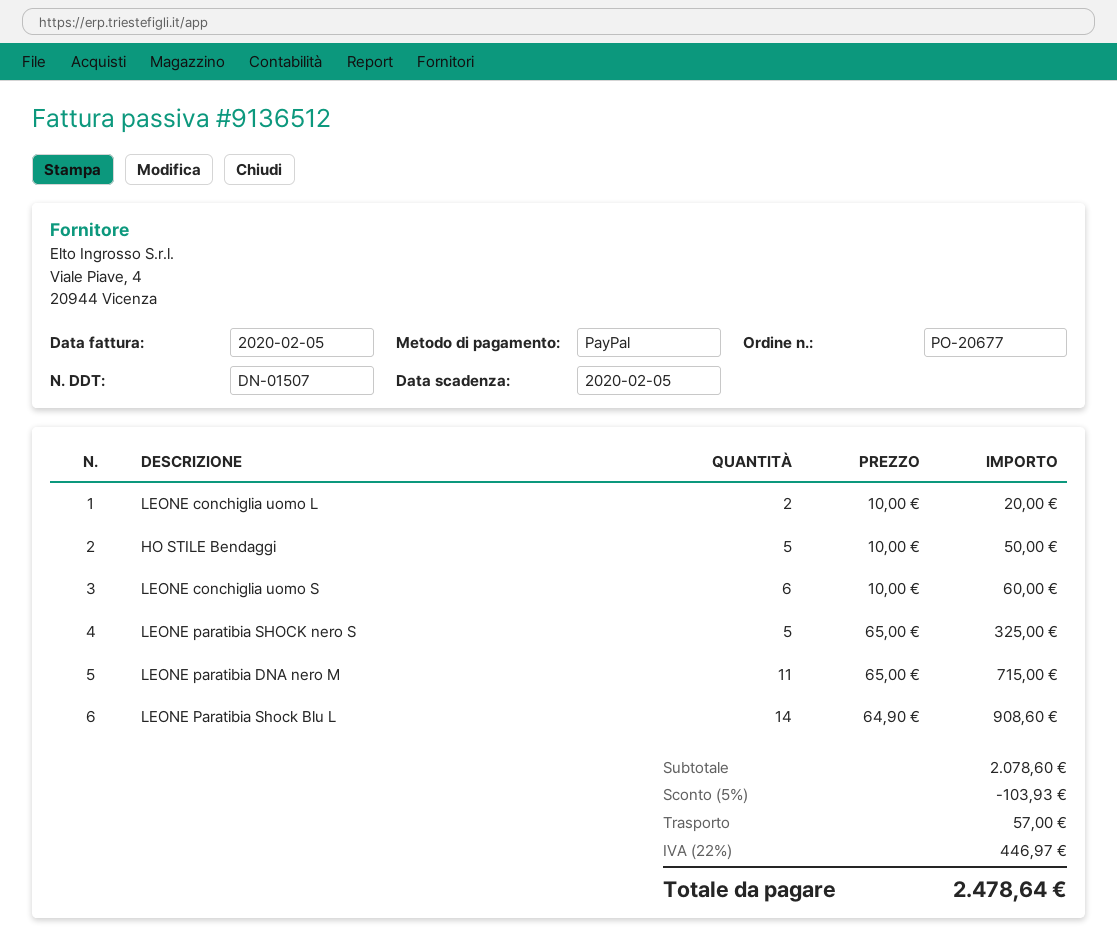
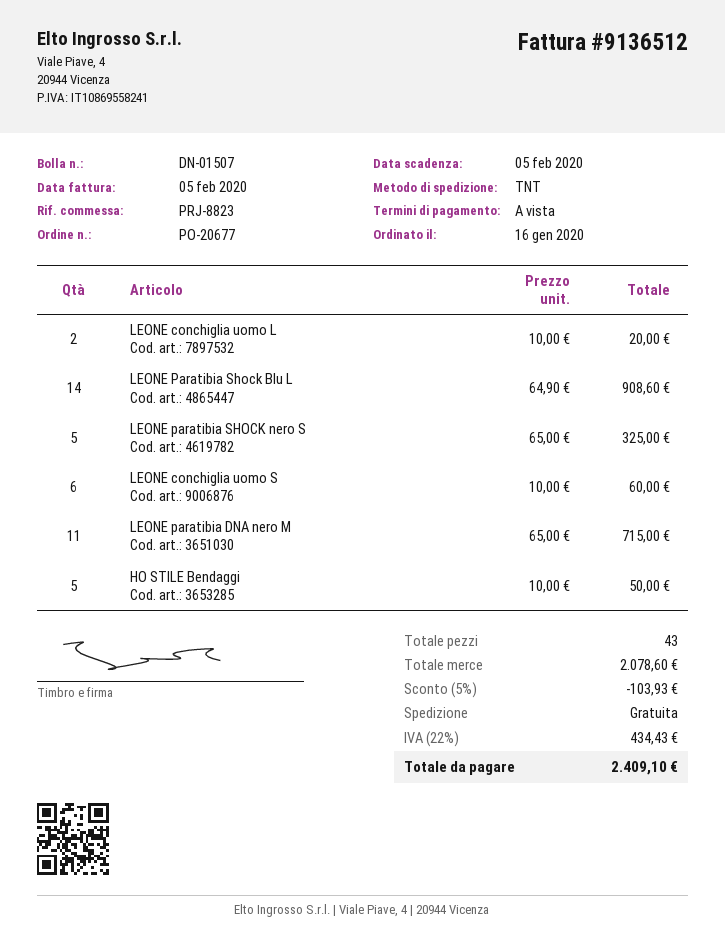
shipping: 57.00 -> 0.00
tax: 22% = 446.97 -> 22% = 434.43
total: 2478.64 -> 2409.10

